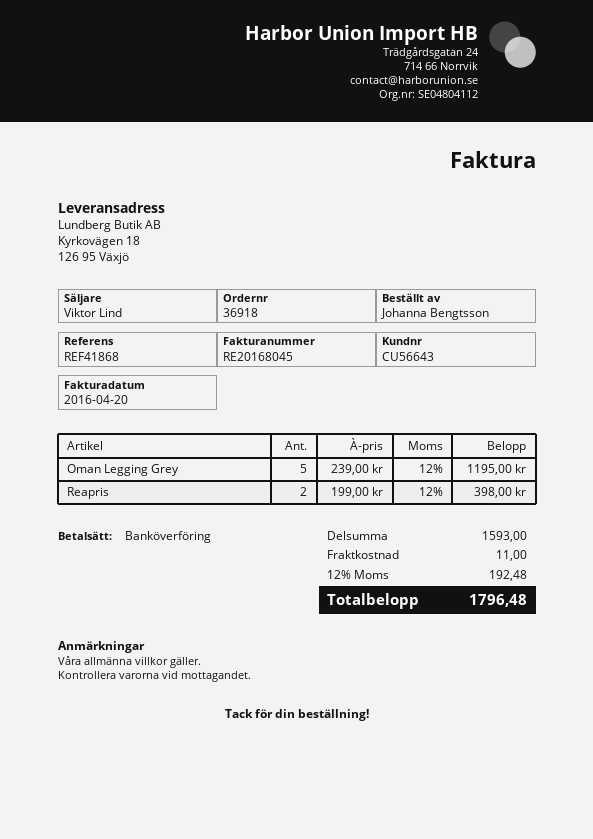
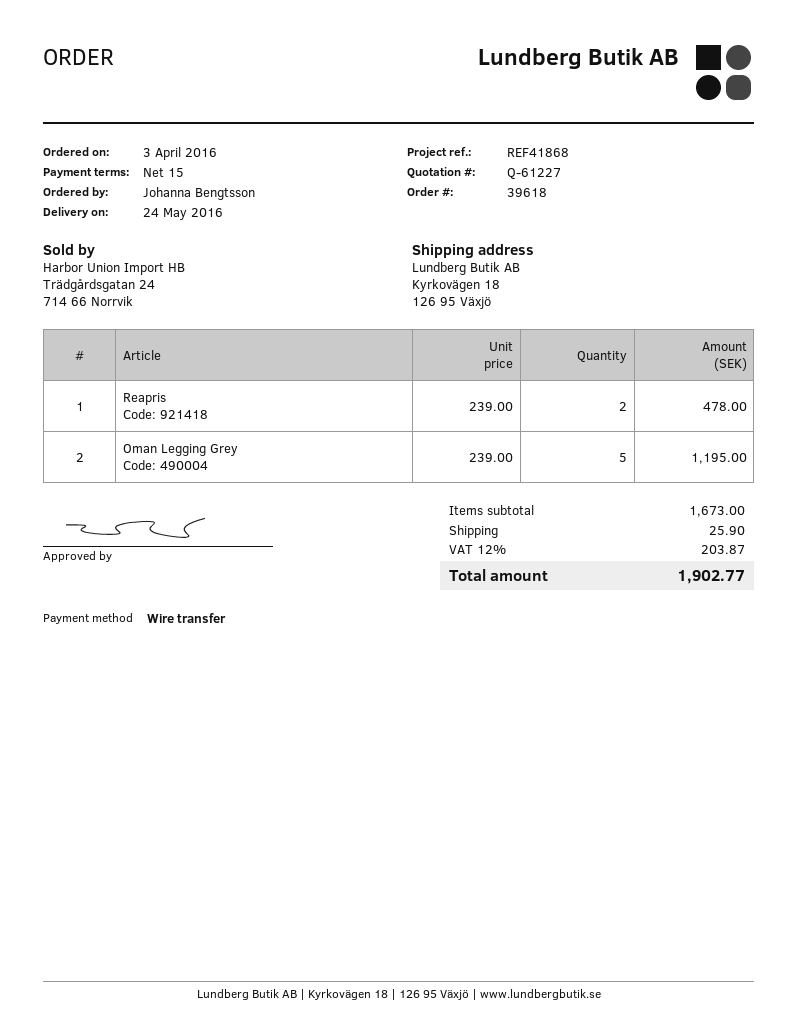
order number: 36918 -> 39618
Reapris: 2 x 199.00 = 398.00 -> 2 x 239.00 = 478.00
subtotal: 1593.00 -> 1673.00
shipping: 11.00 -> 25.90
tax: 12% = 192.48 -> 12% = 203.87
total: 1796.48 -> 1902.77

